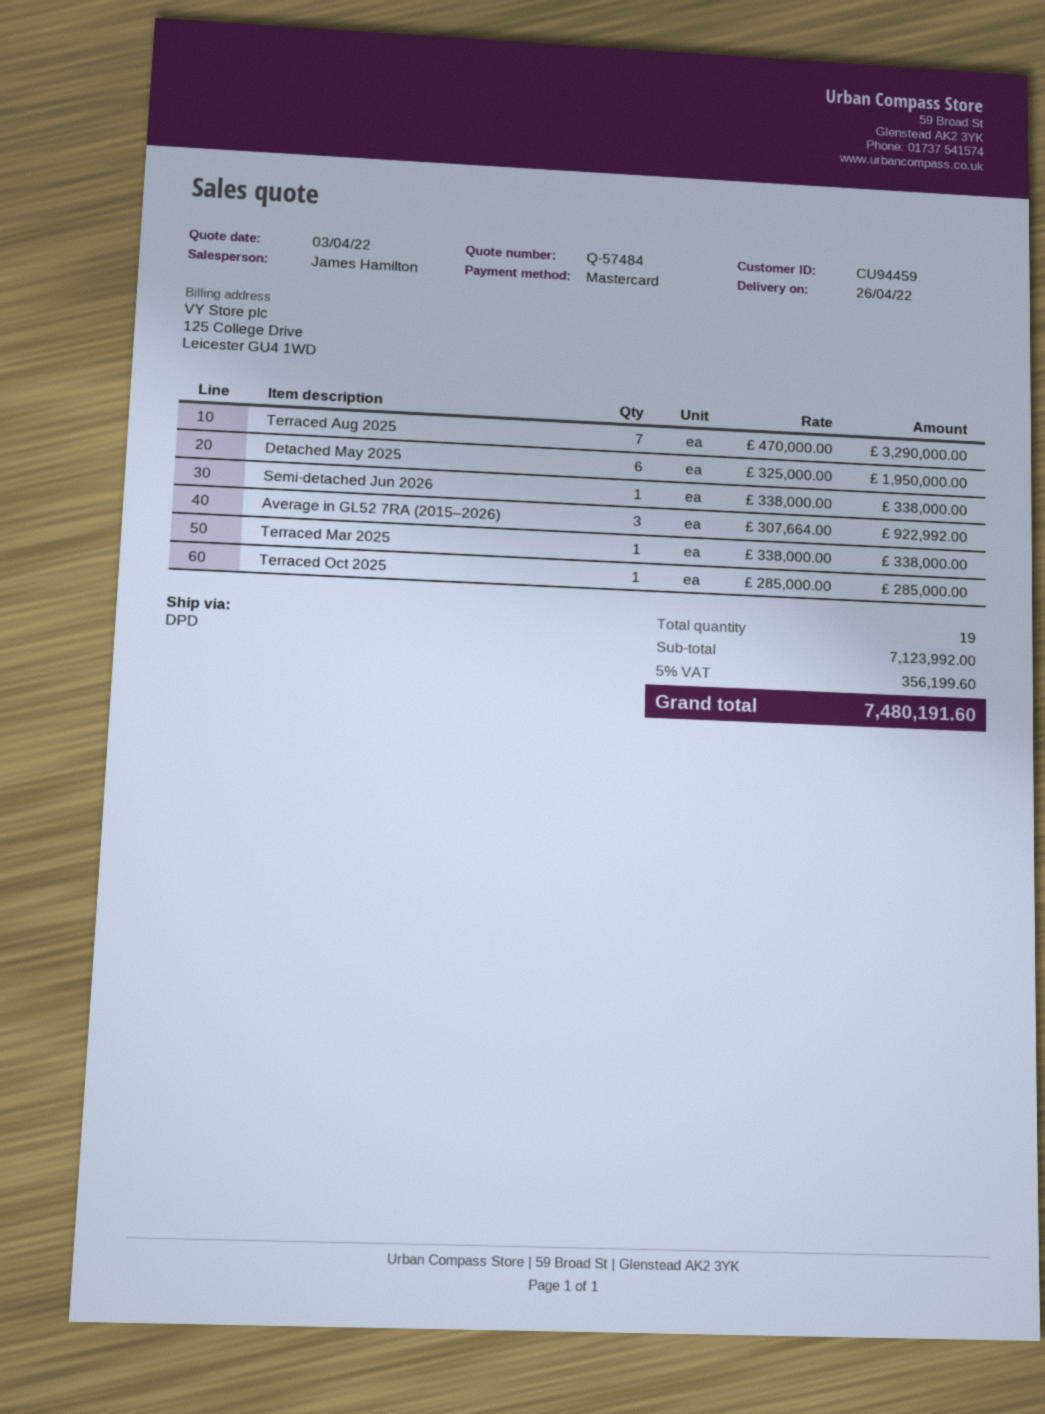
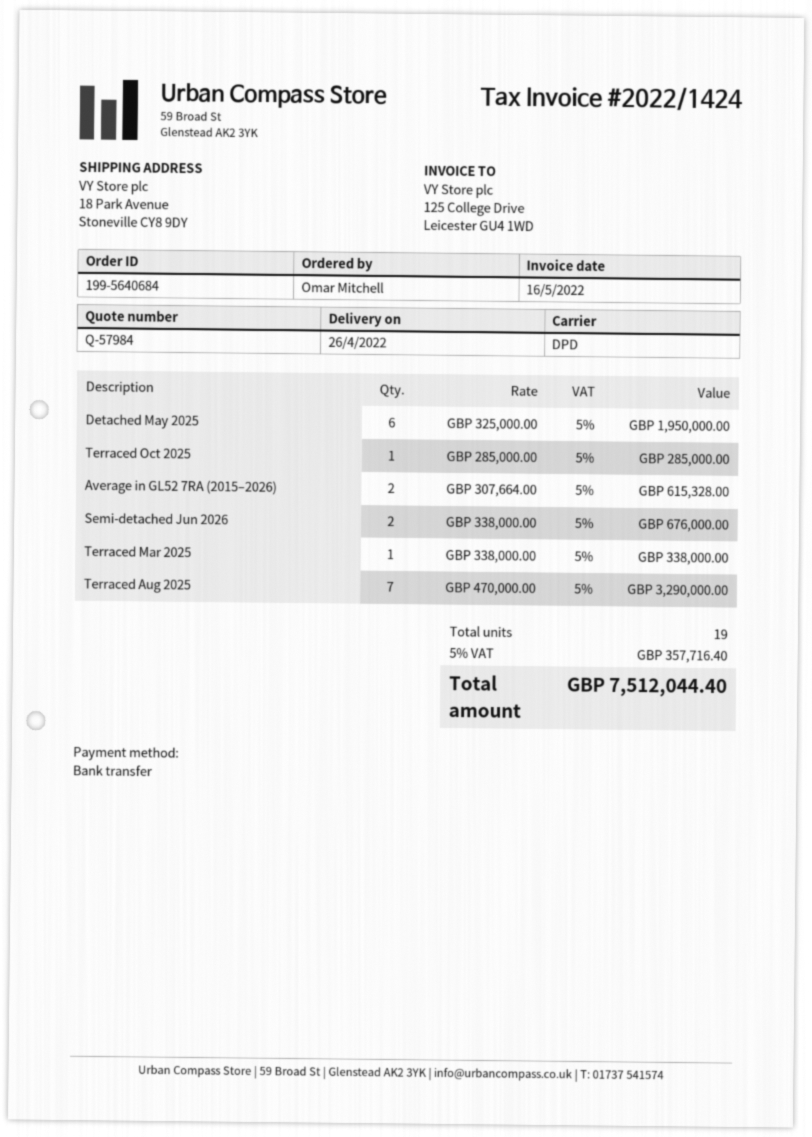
quote number: Q-57484 -> Q-57984
payment method: Mastercard -> bank transfer
Semi-detached Jun 2026: 1 x 338000.00 = 338000.00 -> 2 x 338000.00 = 676000.00
Average in GL52 7RA (2015–2026): 3 x 307664.00 = 922992.00 -> 2 x 307664.00 = 615328.00
tax: 5% = 356199.60 -> 5% = 357716.40
total: 7480191.60 -> 7512044.40

